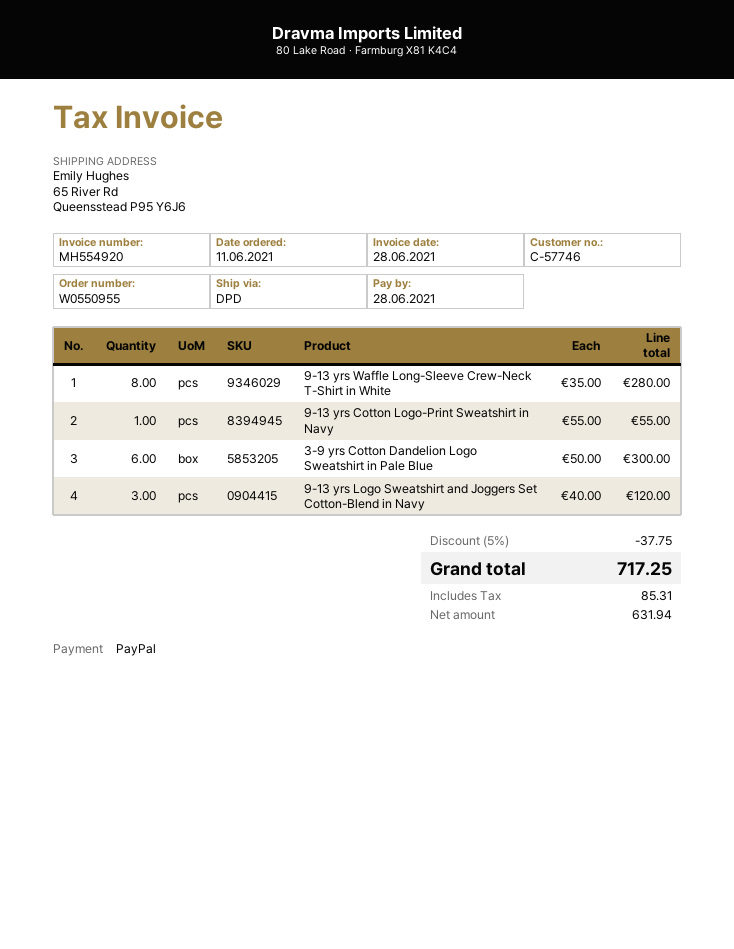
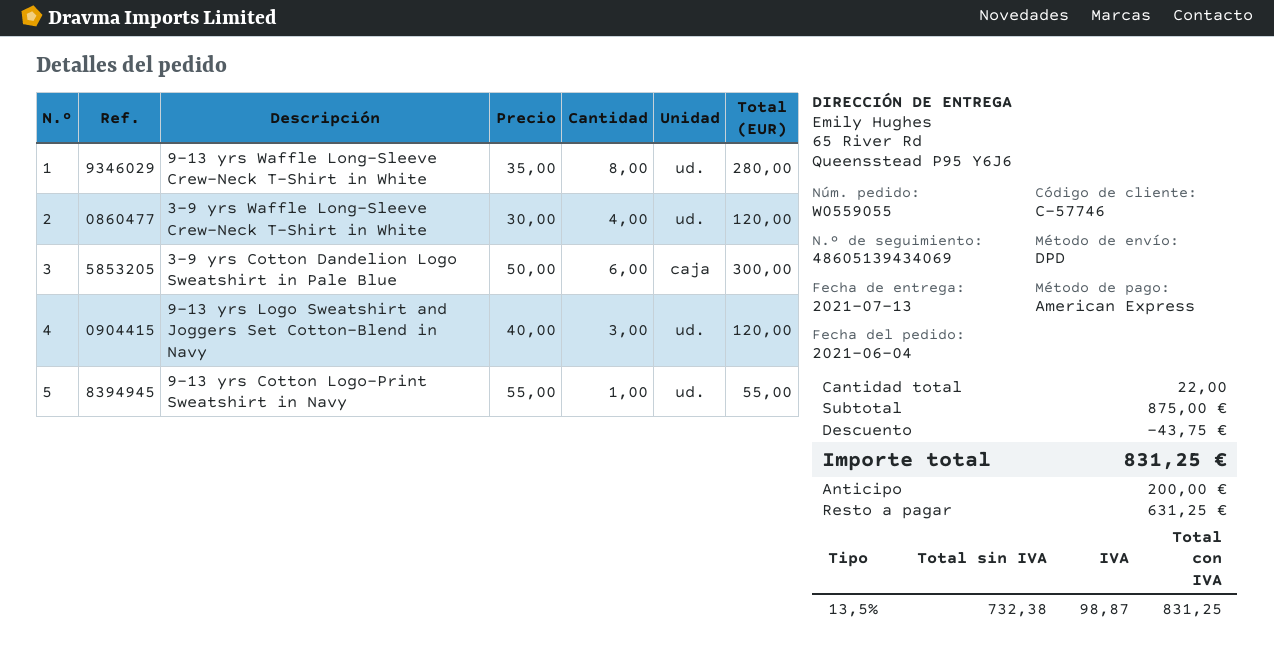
order number: W0550955 -> W0559055
order date: 2021-06-11 -> 2021-06-04
payment method: PayPal -> American Express
3-9 yrs Waffle Long-Sleeve Crew-Neck T-Shirt in White: none -> 4 x 30.00 = 120.00
discount: 37.75 -> 43.75
net: 631.94 -> 732.38
tax: 85.31 -> 98.87
total: 717.25 -> 831.25

